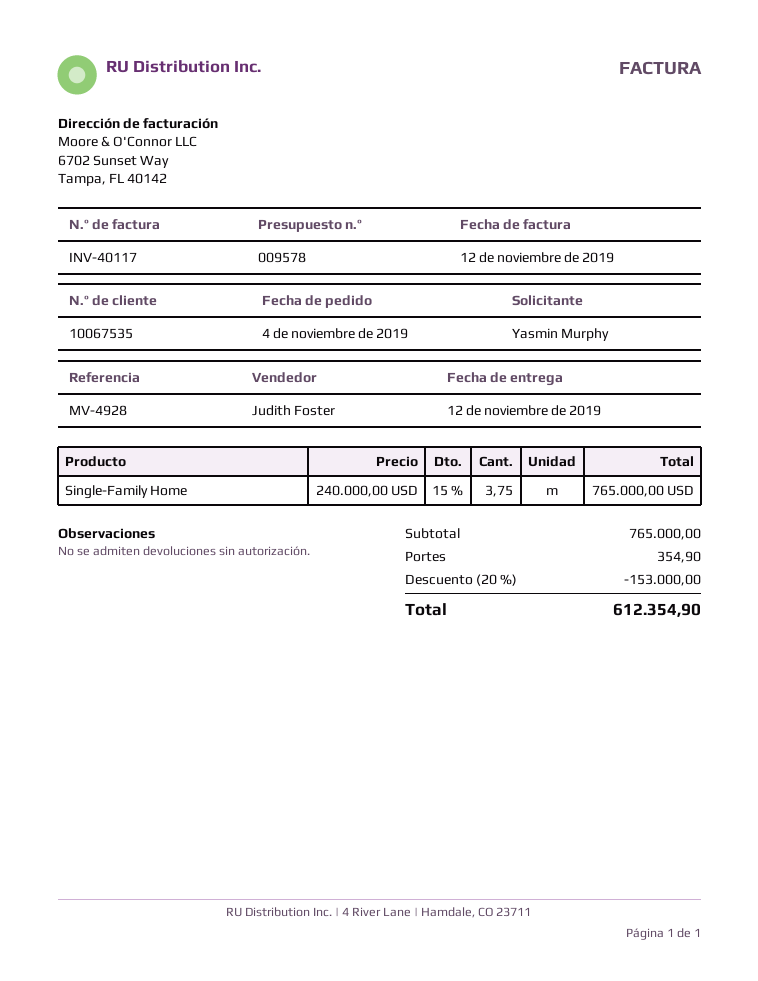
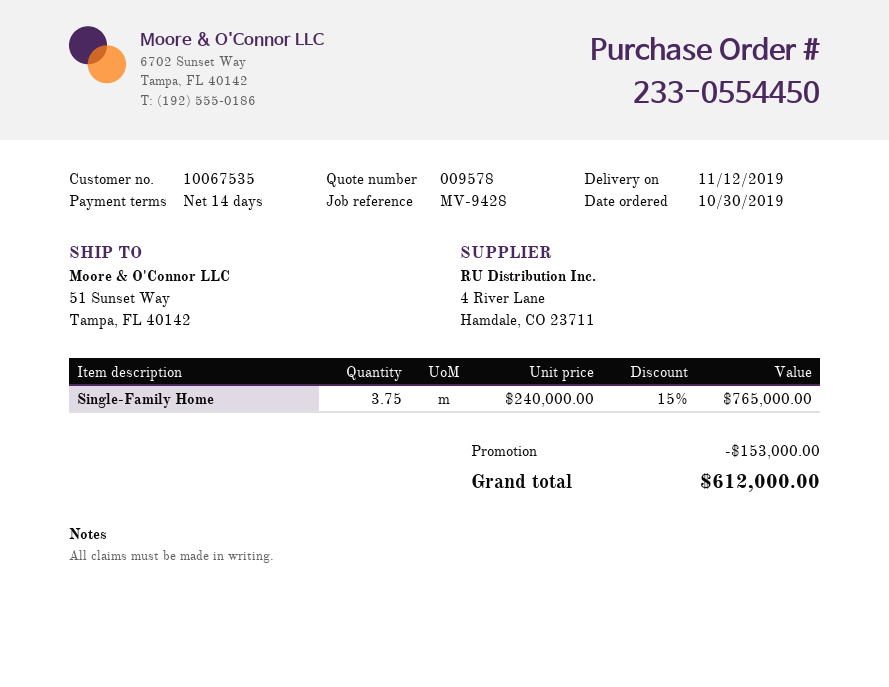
order date: 2019-11-04 -> 2019-10-30
reference: MV-4928 -> MV-9428
shipping: 354.90 -> none
total: 612354.90 -> 612000.00

